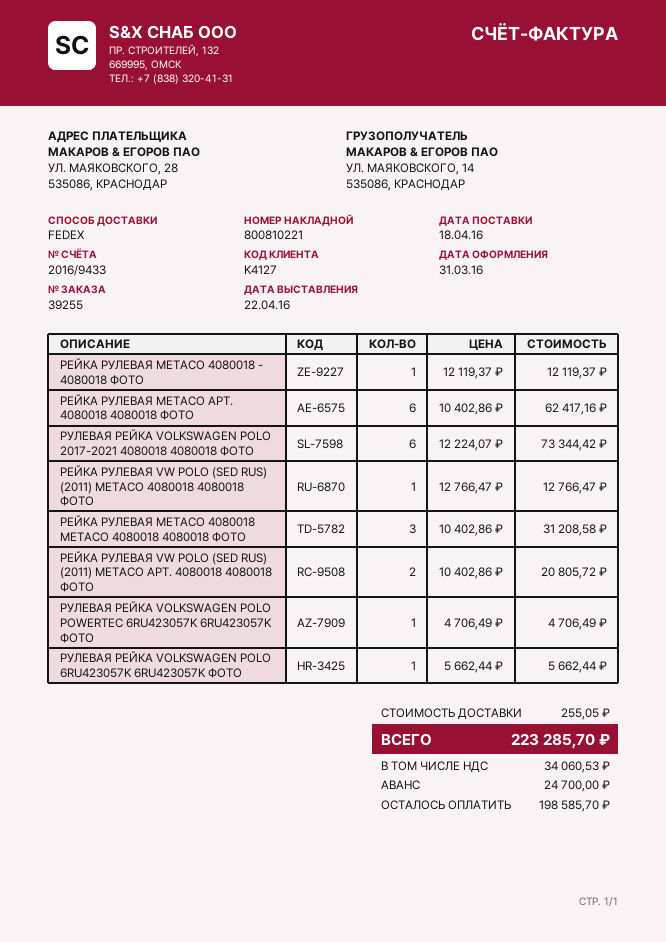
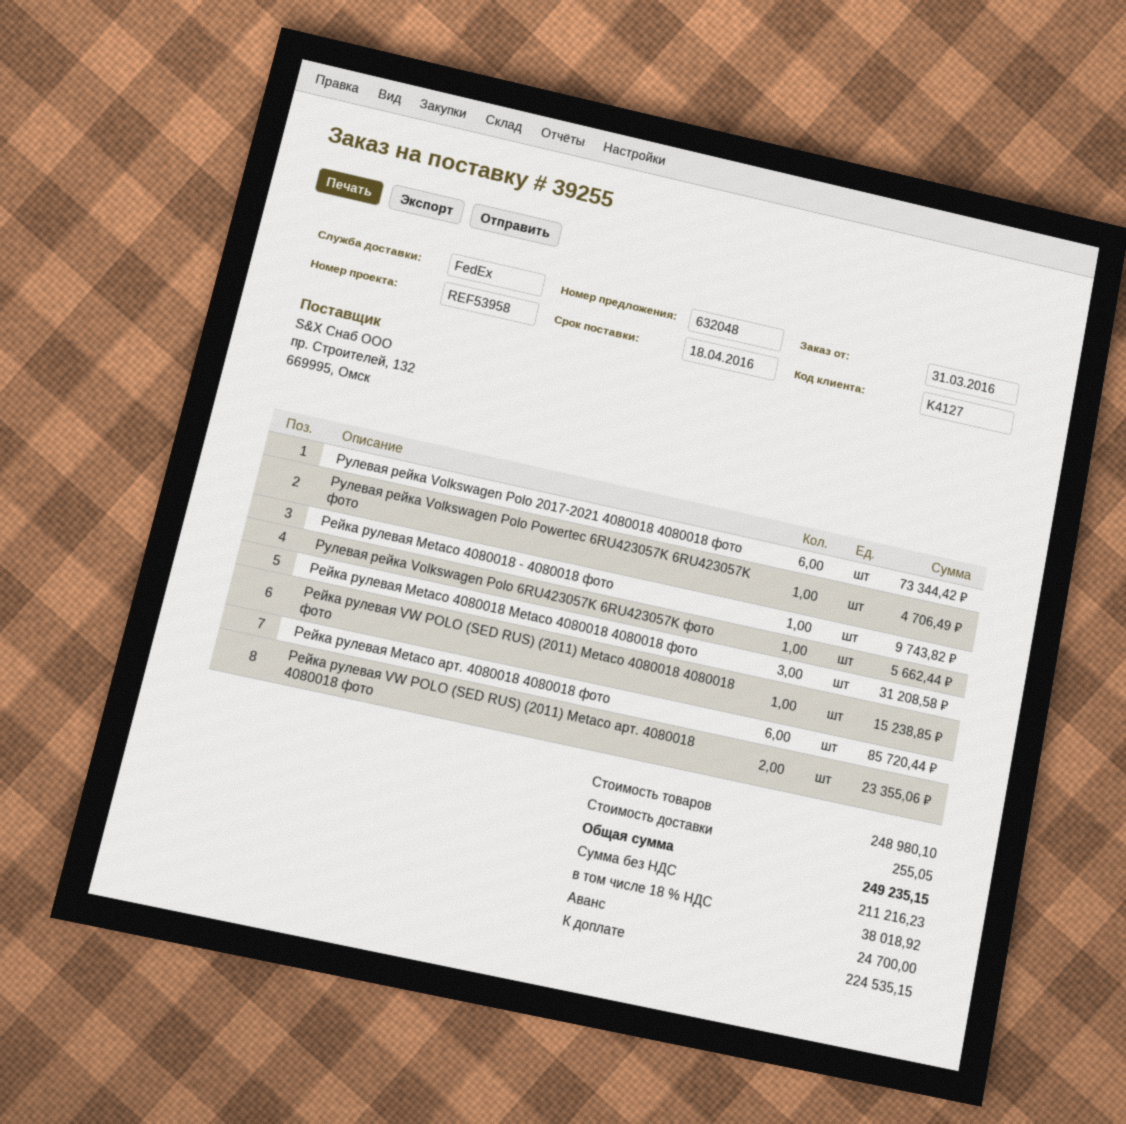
РЕЙКА РУЛЕВАЯ METACO 4080018 - 4080018 ФОТО: 1 for 12119.37 -> 1 for 9743.82
РЕЙКА РУЛЕВАЯ METACO АРТ. 4080018 4080018 ФОТО: 6 for 62417.16 -> 6 for 85720.44
РЕЙКА РУЛЕВАЯ VW POLO (SED RUS) (2011) METACO 4080018 4080018 ФОТО: 1 for 12766.47 -> 1 for 15238.85
РЕЙКА РУЛЕВАЯ VW POLO (SED RUS) (2011) METACO АРТ. 4080018 4080018 ФОТО: 2 for 20805.72 -> 2 for 23355.06
tax: 34060.53 -> 38018.92
total: 223285.70 -> 249235.15
balance: 198585.70 -> 224535.15

